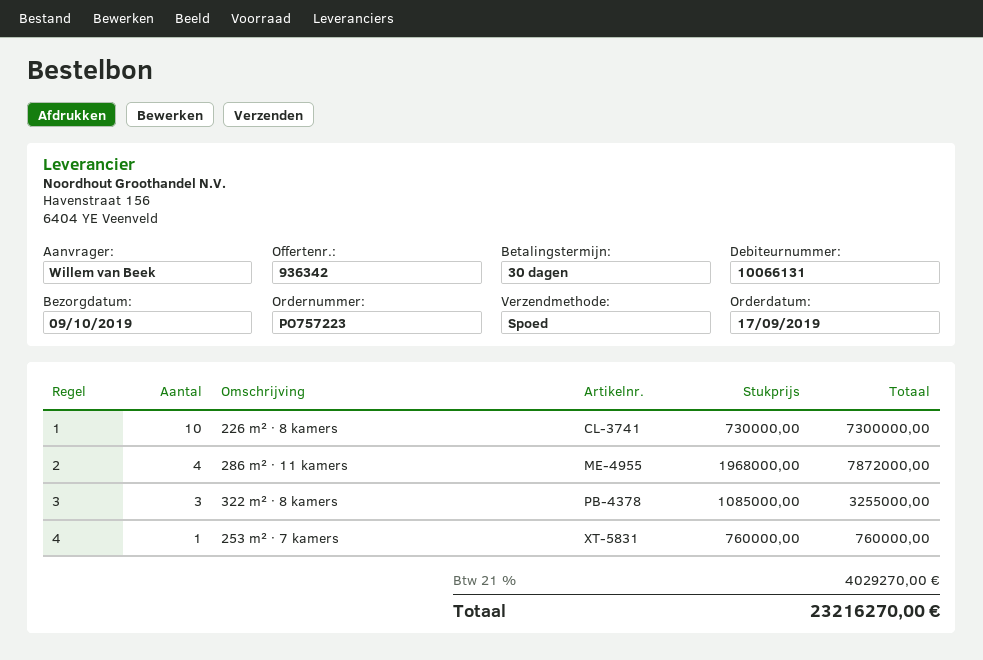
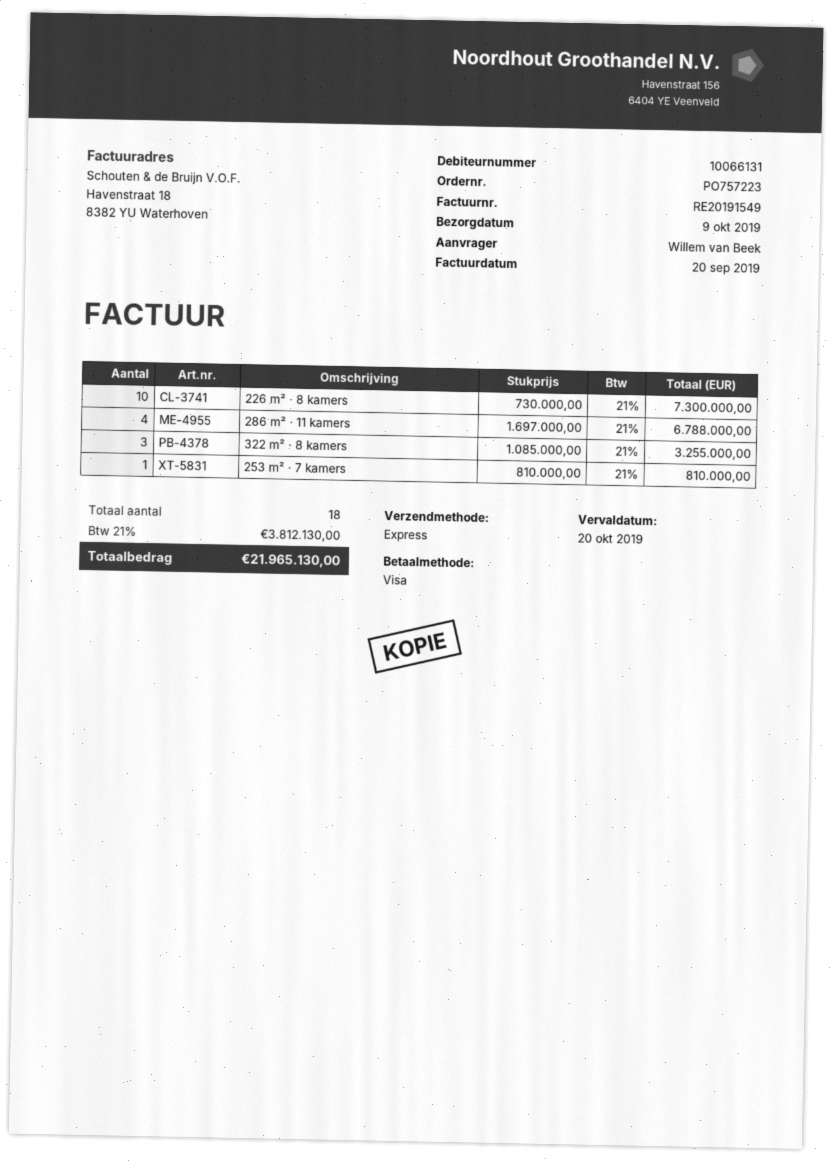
286 m² · 11 kamers: 4 x 1968000.00 = 7872000.00 -> 4 x 1697000.00 = 6788000.00
253 m² · 7 kamers: 1 x 760000.00 = 760000.00 -> 1 x 810000.00 = 810000.00
tax: 21% = 4029270.00 -> 21% = 3812130.00
total: 23216270.00 -> 21965130.00

